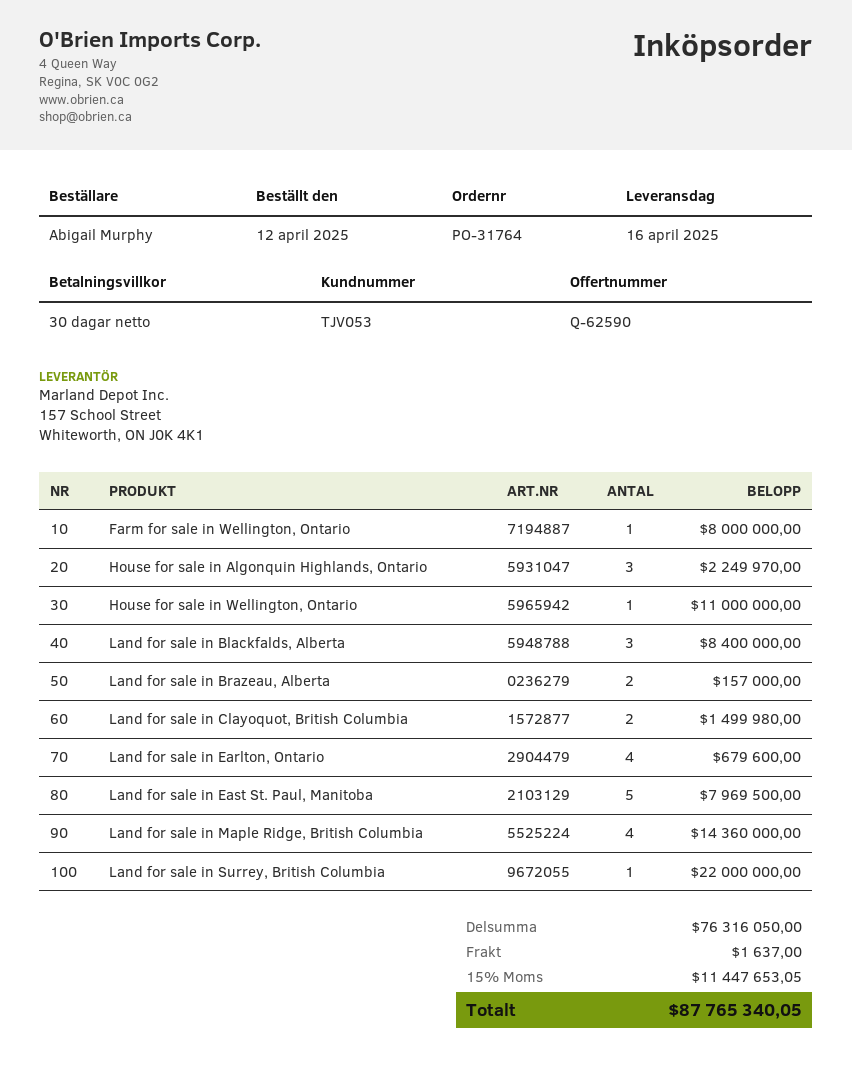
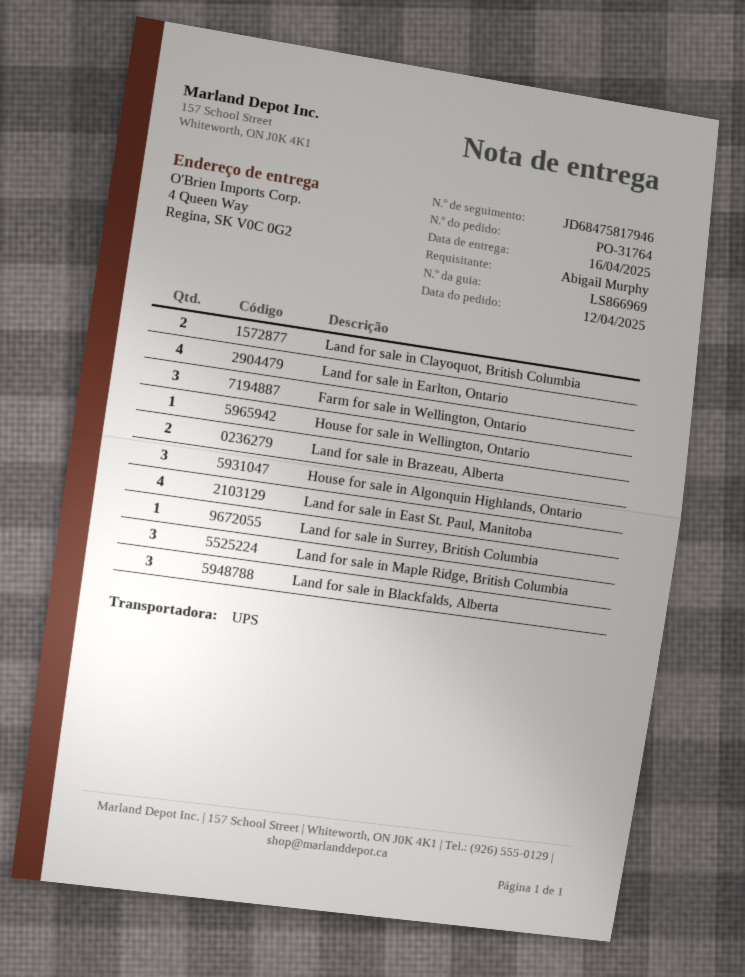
Farm for sale in Wellington, Ontario: 1 -> 3
Land for sale in East St. Paul, Manitoba: 5 -> 4
Land for sale in Maple Ridge, British Columbia: 4 -> 3

